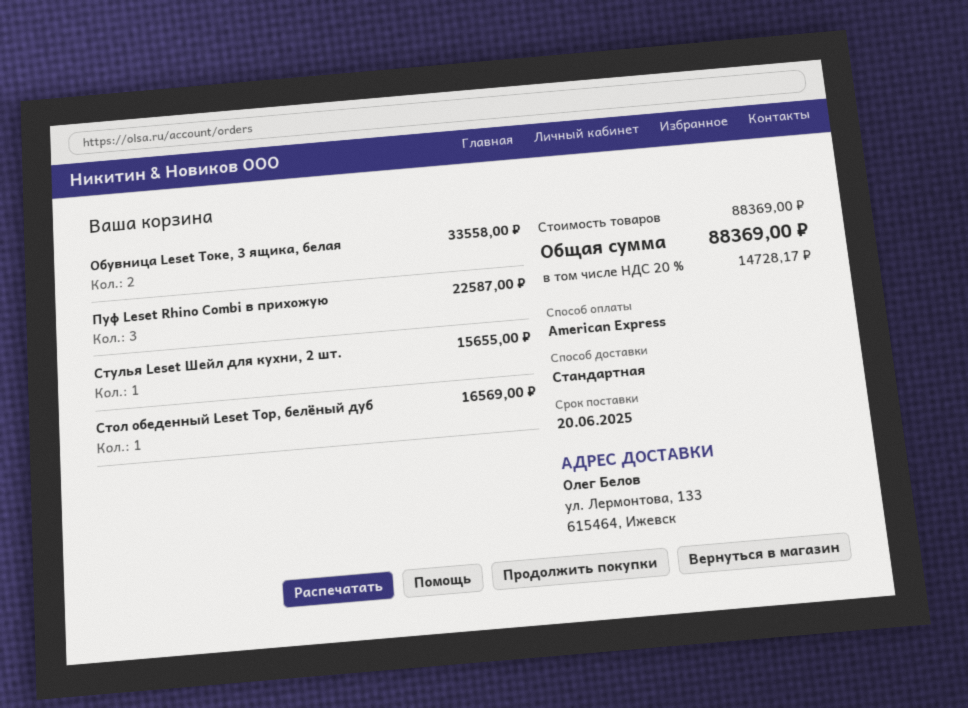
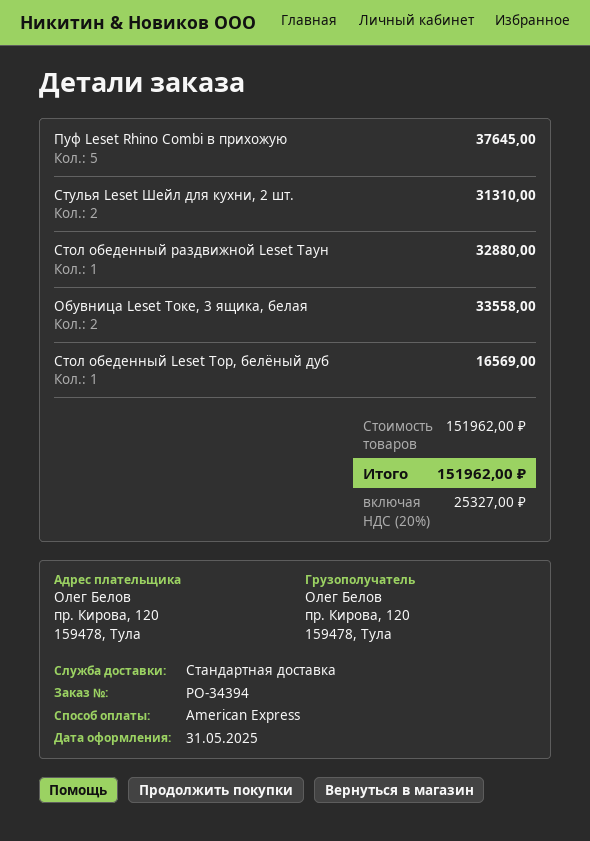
ship to: ул. Лермонтова, 133, 615464, Ижевск -> пр. Кирова, 120, 159478, Тула
Пуф Leset Rhino Combi в прихожую: 3 for 22587.00 -> 5 for 37645.00
Стулья Leset Шейл для кухни, 2 шт.: 1 for 15655.00 -> 2 for 31310.00
Стол обеденный раздвижной Leset Таун: none -> 1 for 32880.00
subtotal: 88369.00 -> 151962.00
tax: 20% = 14728.17 -> 20% = 25327.00
total: 88369.00 -> 151962.00

